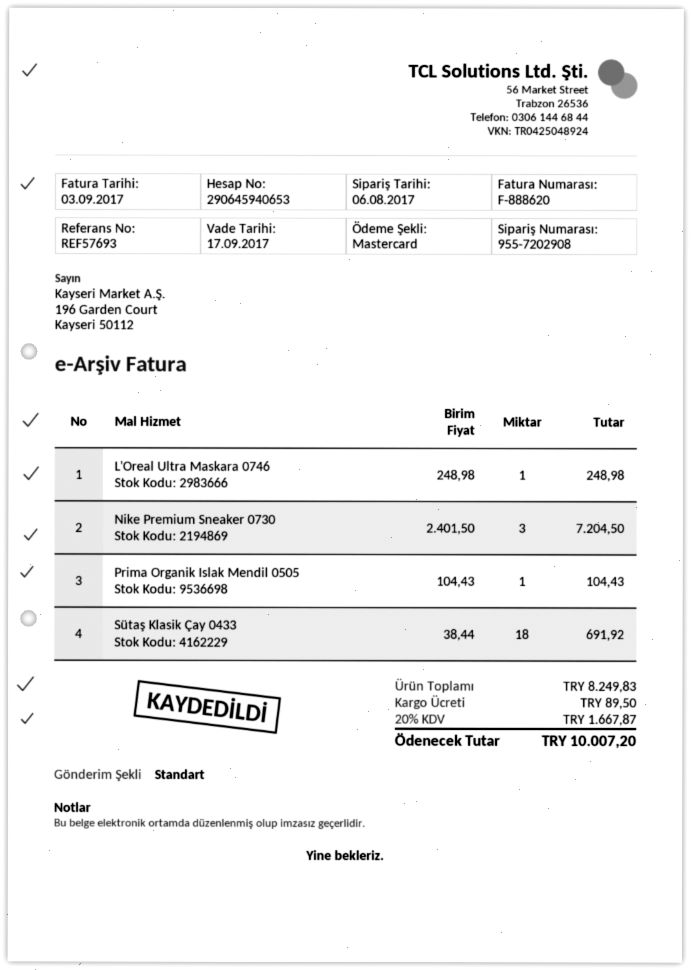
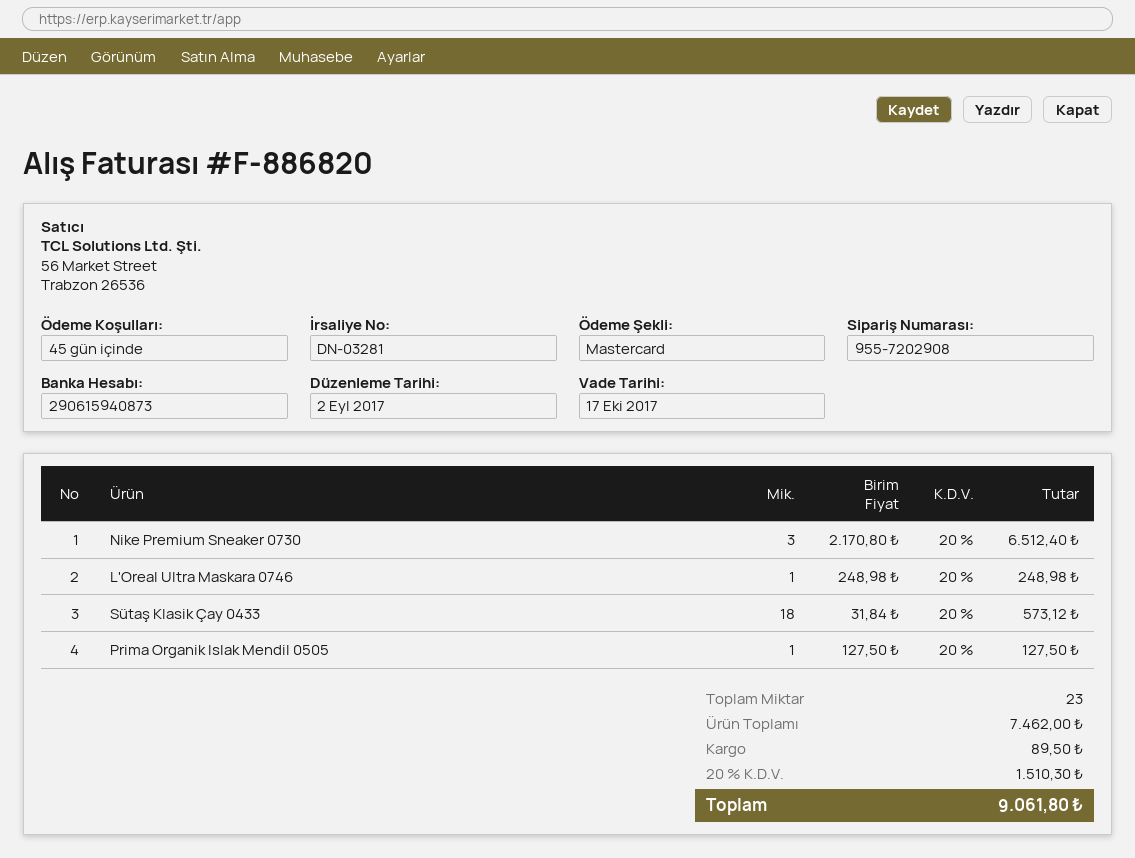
invoice number: F-888620 -> F-886820
invoice date: 2017-09-03 -> 2017-09-02
due date: 2017-09-17 -> 2017-10-17
bank account: 290645940653 -> 290615940873
Nike Premium Sneaker 0730: 3 x 2401.50 = 7204.50 -> 3 x 2170.80 = 6512.40
Prima Organik Islak Mendil 0505: 1 x 104.43 = 104.43 -> 1 x 127.50 = 127.50
Sütaş Klasik Çay 0433: 18 x 38.44 = 691.92 -> 18 x 31.84 = 573.12
subtotal: 8249.83 -> 7462.00
tax: 20% = 1667.87 -> 20% = 1510.30
total: 10007.20 -> 9061.80

